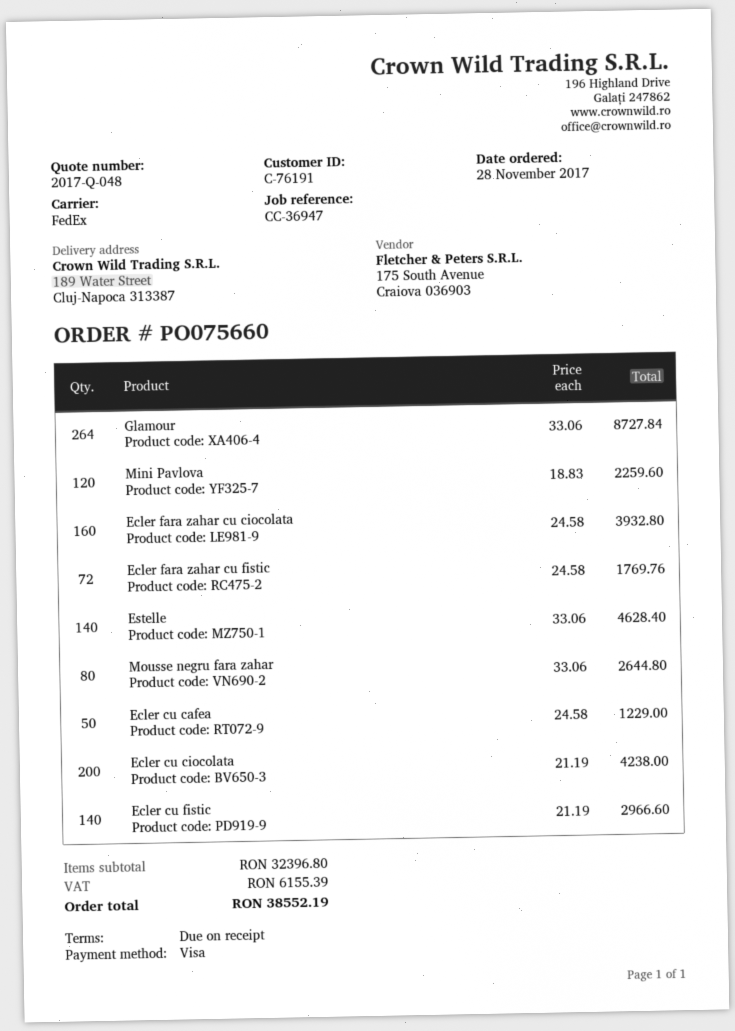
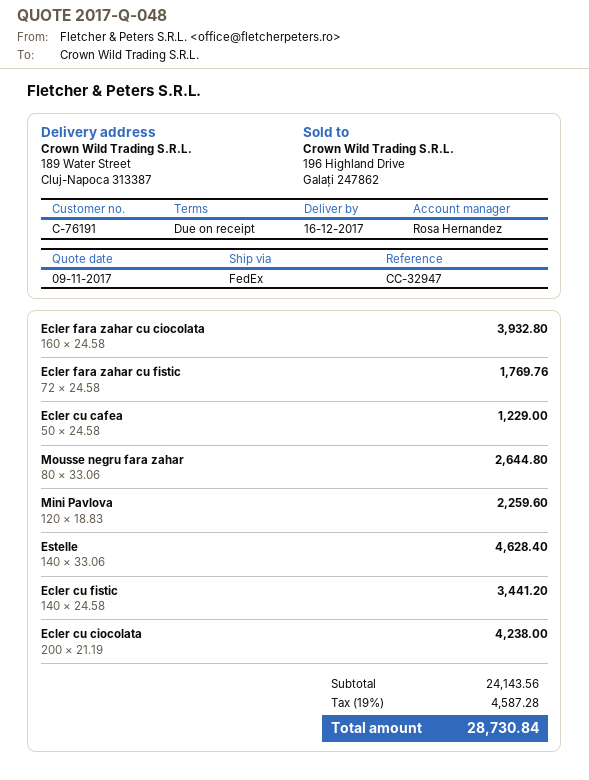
reference: CC-36947 -> CC-32947
Glamour: 264 x 33.06 = 8727.84 -> none
Ecler cu fistic: 140 x 21.19 = 2966.60 -> 140 x 24.58 = 3441.20
subtotal: 32396.80 -> 24143.56
tax: 6155.39 -> 4587.28
total: 38552.19 -> 28730.84

